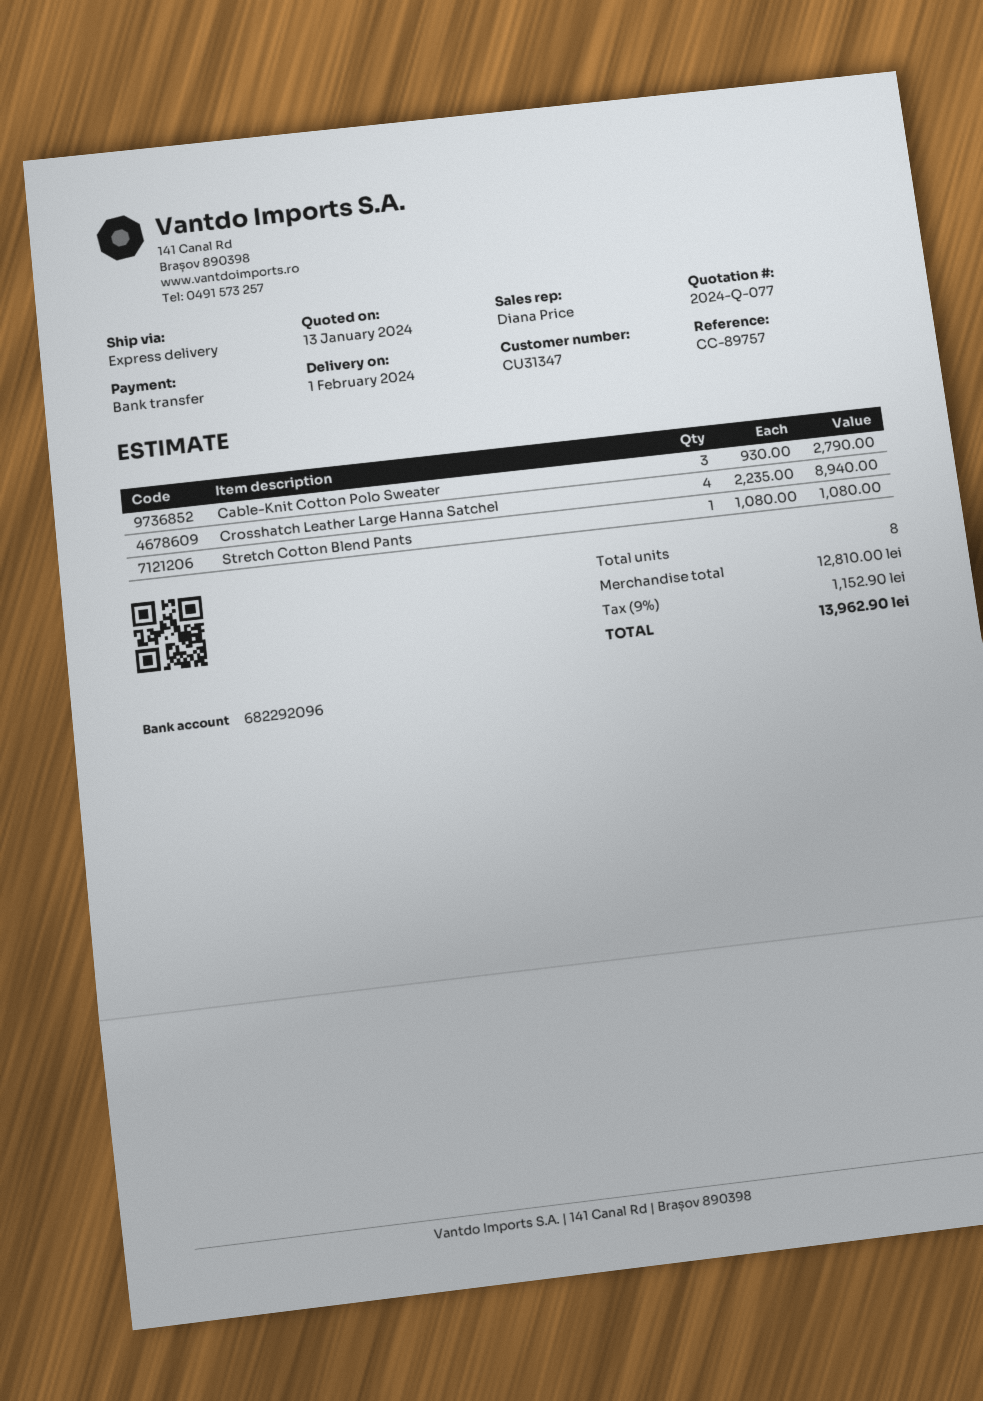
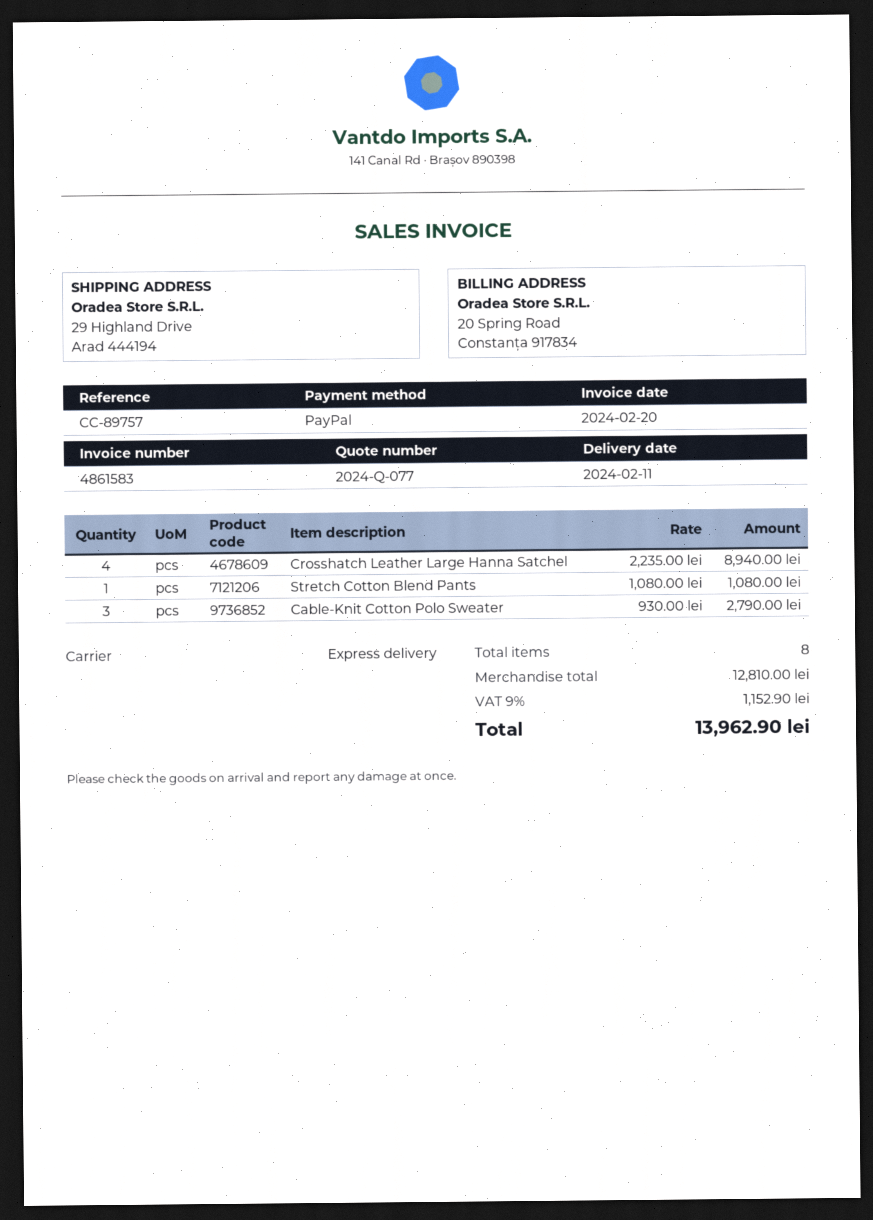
delivery date: 2024-02-01 -> 2024-02-11
payment method: bank transfer -> PayPal

